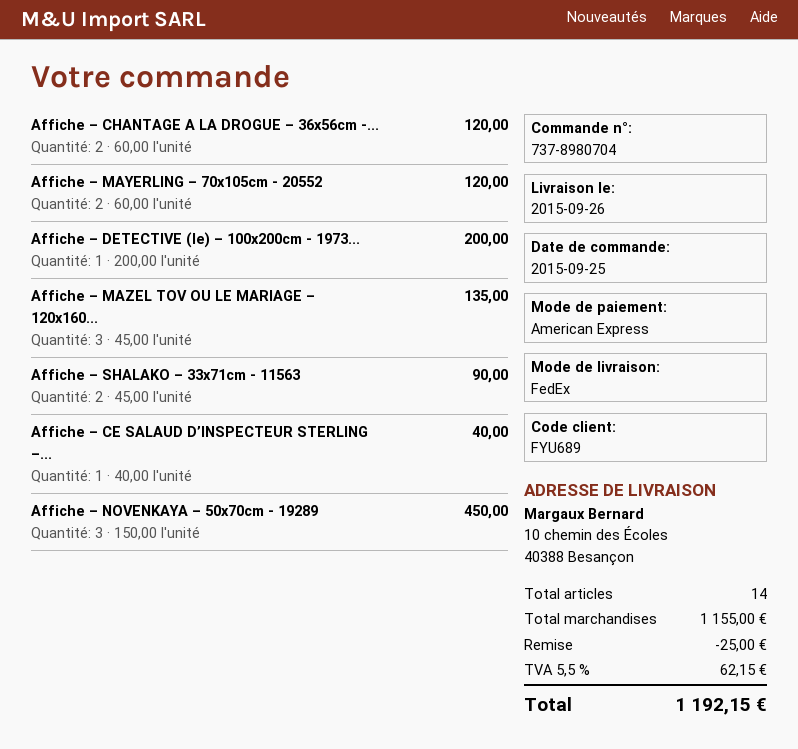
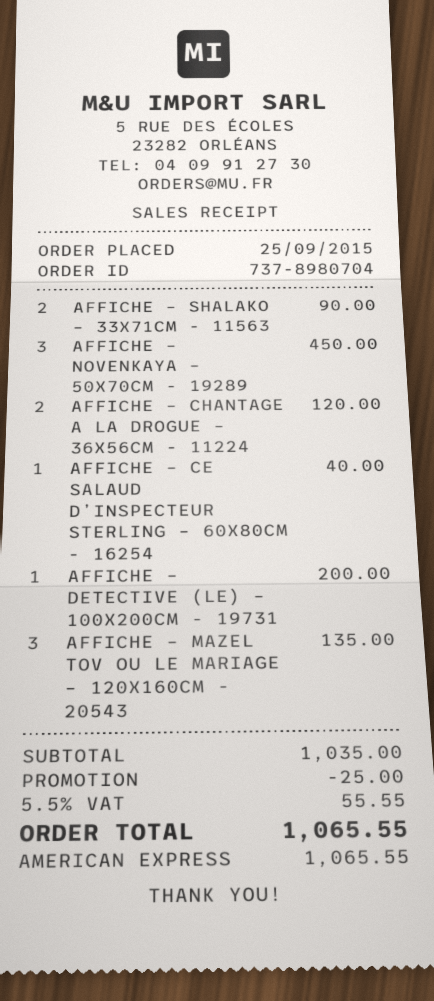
Affiche – MAYERLING – 70x105cm - 20552: 2 for 120.00 -> none
subtotal: 1155.00 -> 1035.00
tax: 5.5% = 62.15 -> 5.5% = 55.55
total: 1192.15 -> 1065.55

